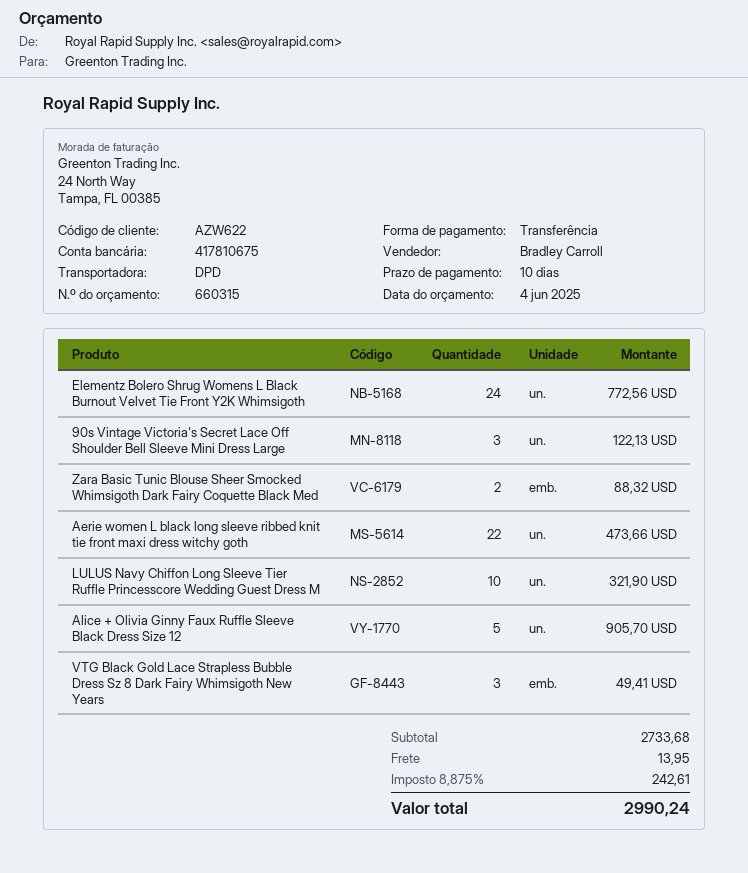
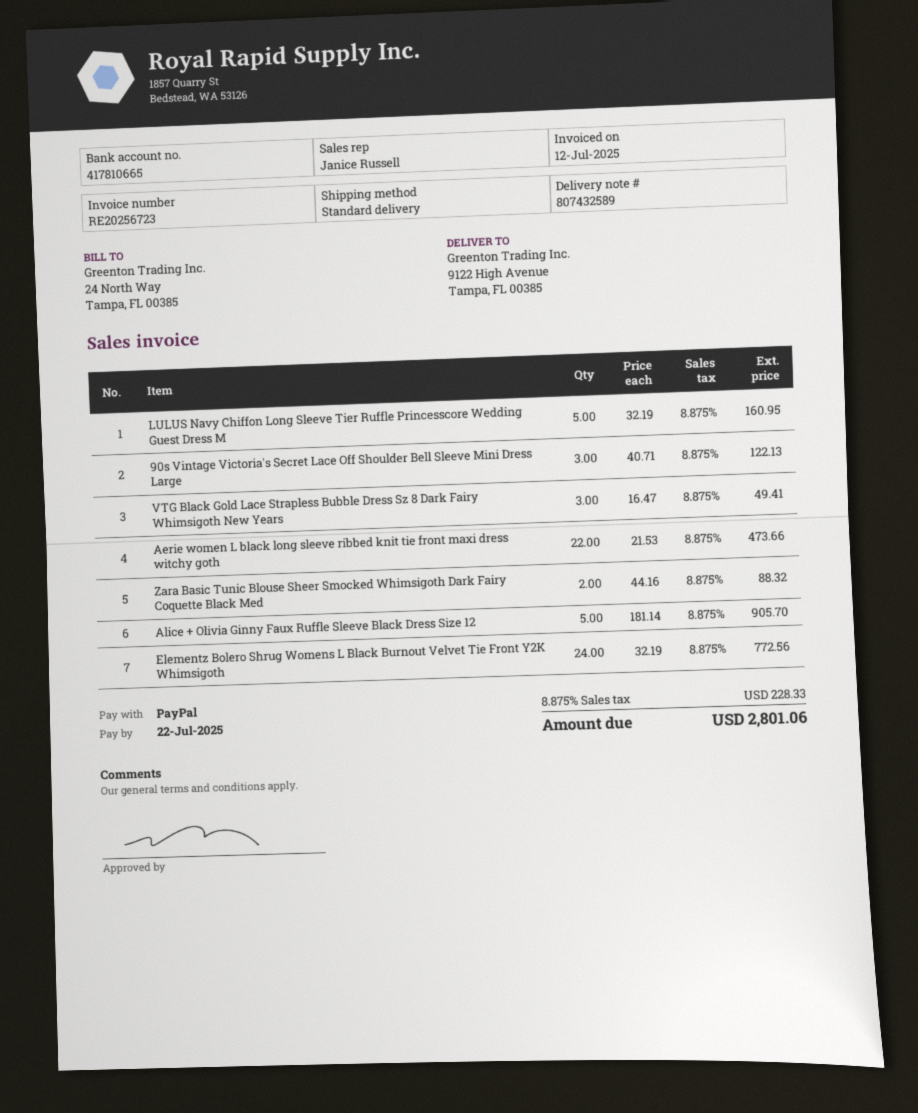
sales rep: Bradley Carroll -> Janice Russell
payment method: bank transfer -> PayPal
bank account: 417810675 -> 417810665
shipping method: DPD -> standard
LULUS Navy Chiffon Long Sleeve Tier Ruffle Princesscore Wedding Guest Dress M: 10 for 321.90 -> 5 for 160.95
shipping: 13.95 -> none
tax: 8.875% = 242.61 -> 8.875% = 228.33
total: 2990.24 -> 2801.06

